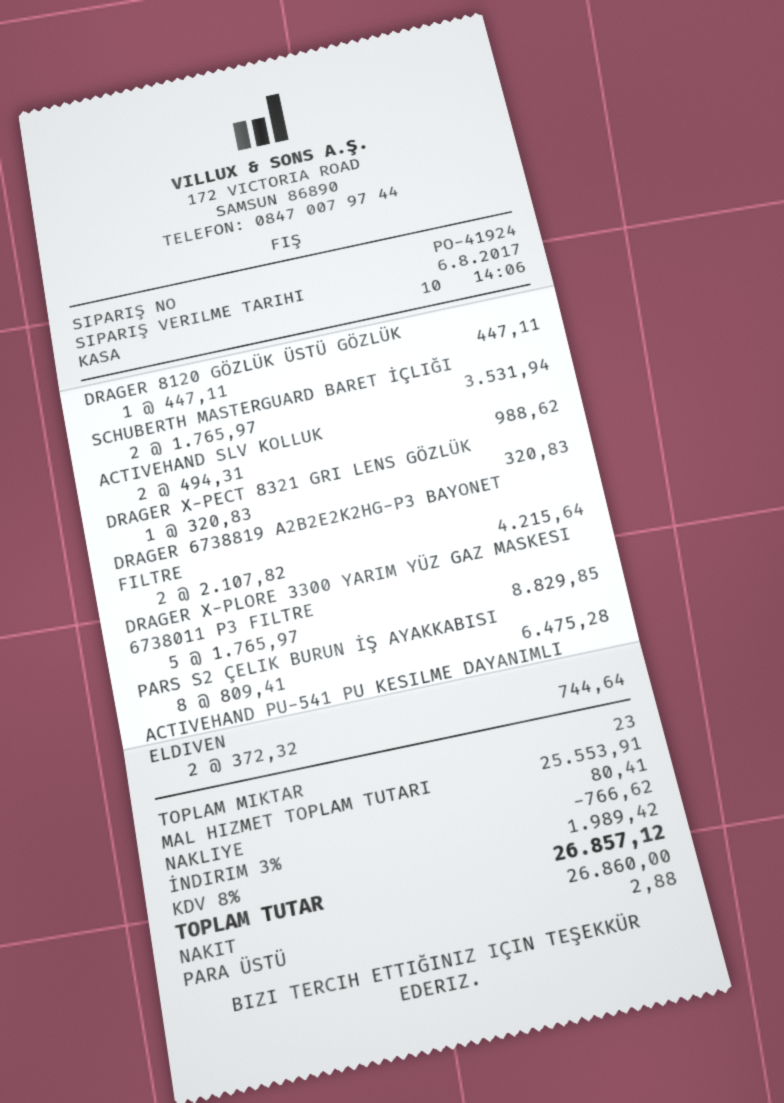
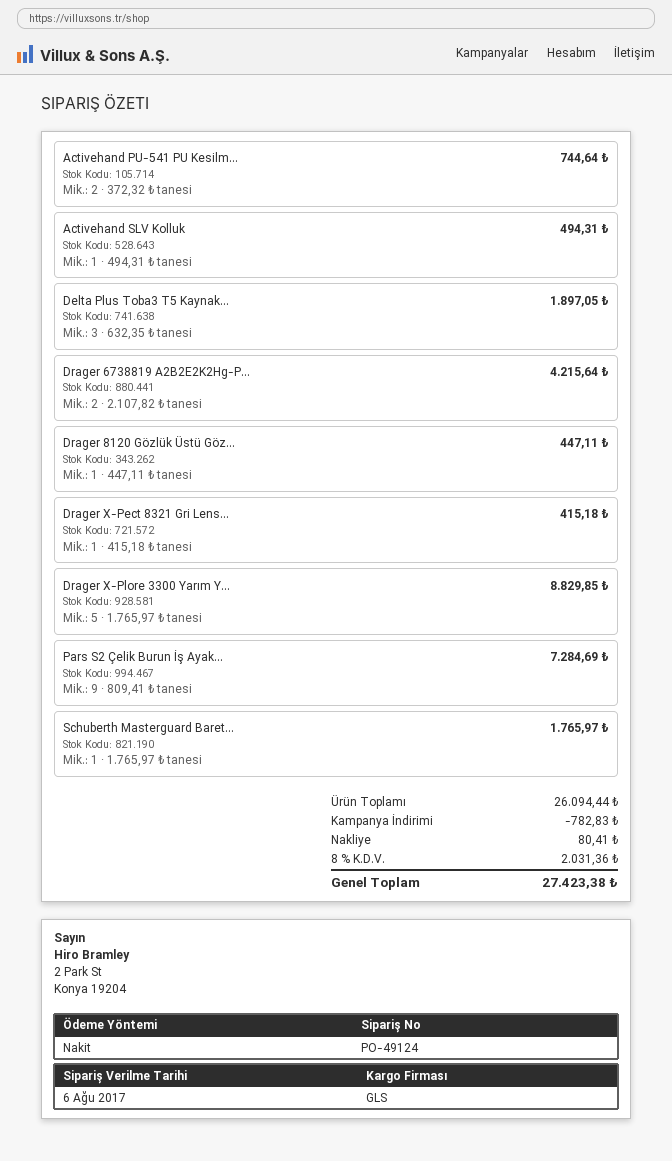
order number: PO-41924 -> PO-49124
SCHUBERTH MASTERGUARD BARET İÇLIĞI: 2 x 1765.97 = 3531.94 -> 1 x 1765.97 = 1765.97
ACTIVEHAND SLV KOLLUK: 2 x 494.31 = 988.62 -> 1 x 494.31 = 494.31
DRAGER X-PECT 8321 GRI LENS GÖZLÜK: 1 x 320.83 = 320.83 -> 1 x 415.18 = 415.18
PARS S2 ÇELIK BURUN İŞ AYAKKABISI: 8 x 809.41 = 6475.28 -> 9 x 809.41 = 7284.69
Delta Plus Toba3 T5 Kaynak...: none -> 3 x 632.35 = 1897.05
subtotal: 25553.91 -> 26094.44
discount: 766.62 -> 782.83
tax: 8% = 1989.42 -> 8% = 2031.36
total: 26857.12 -> 27423.38

